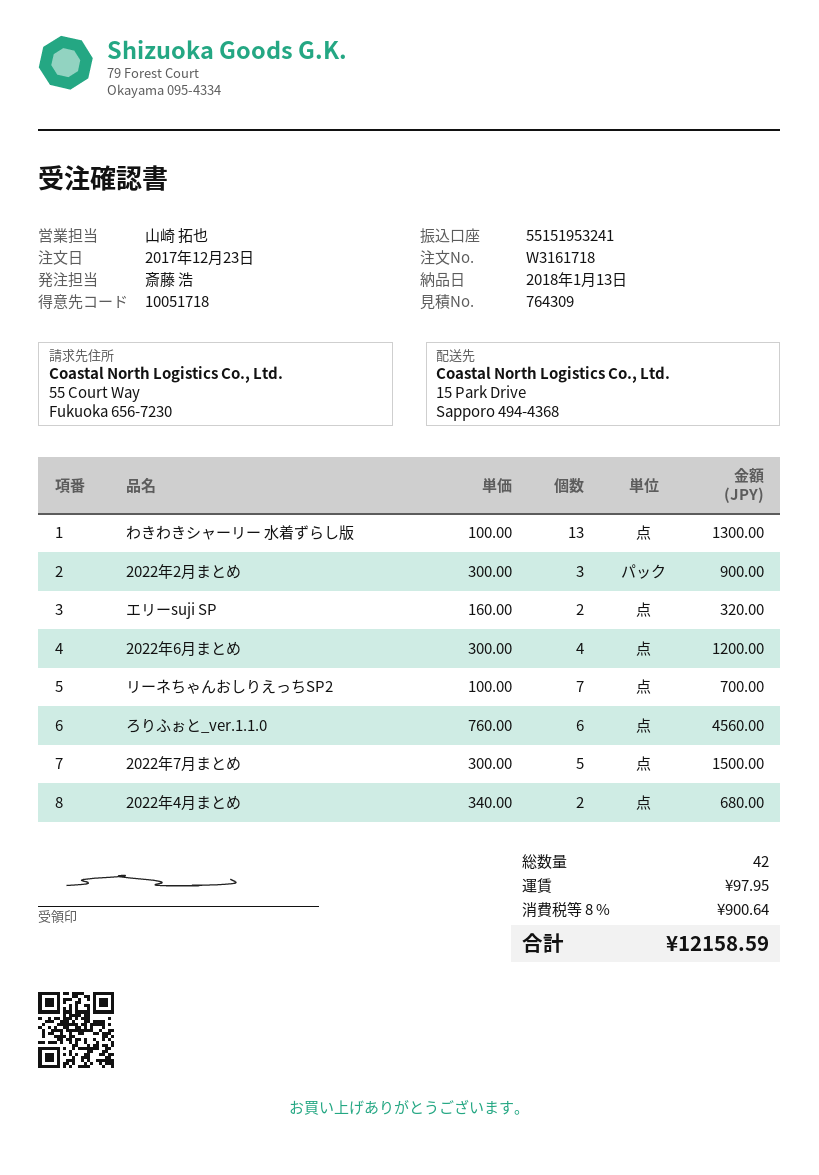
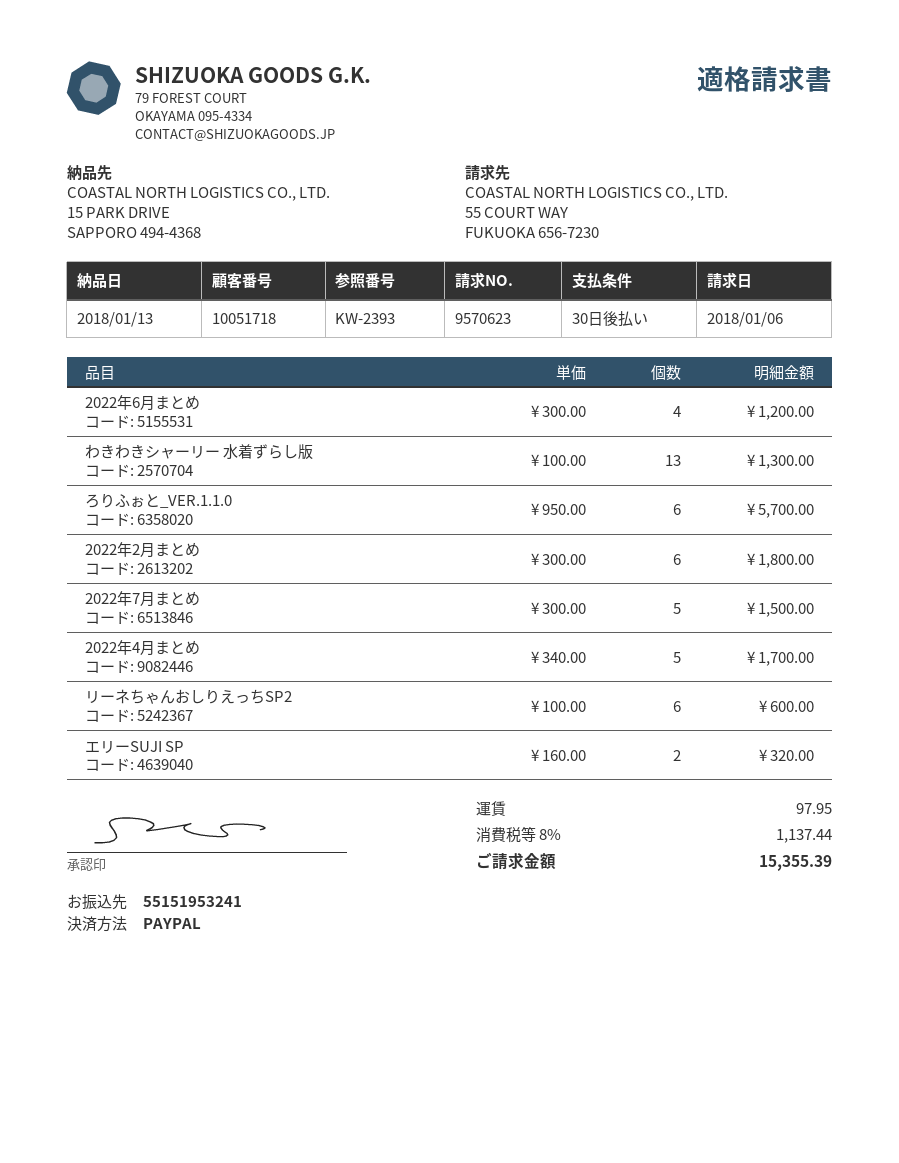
2022年2月まとめ: 3 x 300.00 = 900.00 -> 6 x 300.00 = 1800.00
リーネちゃんおしりえっちSP2: 7 x 100.00 = 700.00 -> 6 x 100.00 = 600.00
ろりふぉと_ver.1.1.0: 6 x 760.00 = 4560.00 -> 6 x 950.00 = 5700.00
2022年4月まとめ: 2 x 340.00 = 680.00 -> 5 x 340.00 = 1700.00
tax: 8% = 900.64 -> 8% = 1137.44
total: 12158.59 -> 15355.39

